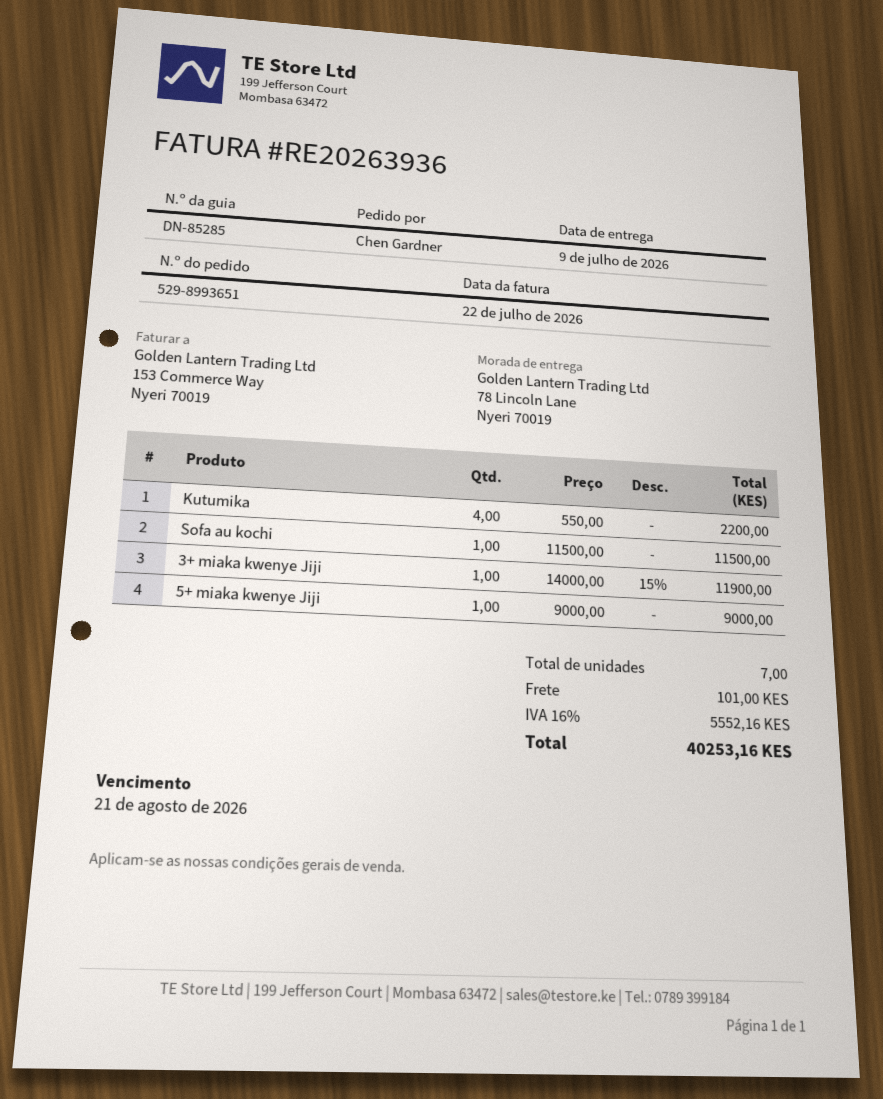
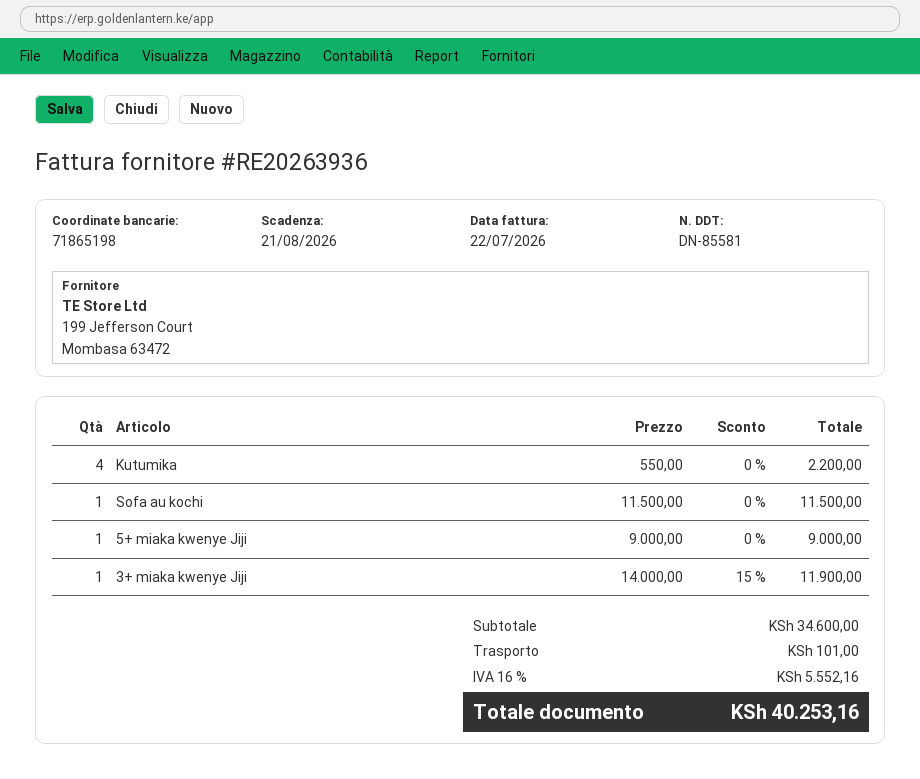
delivery note number: DN-85285 -> DN-85581

